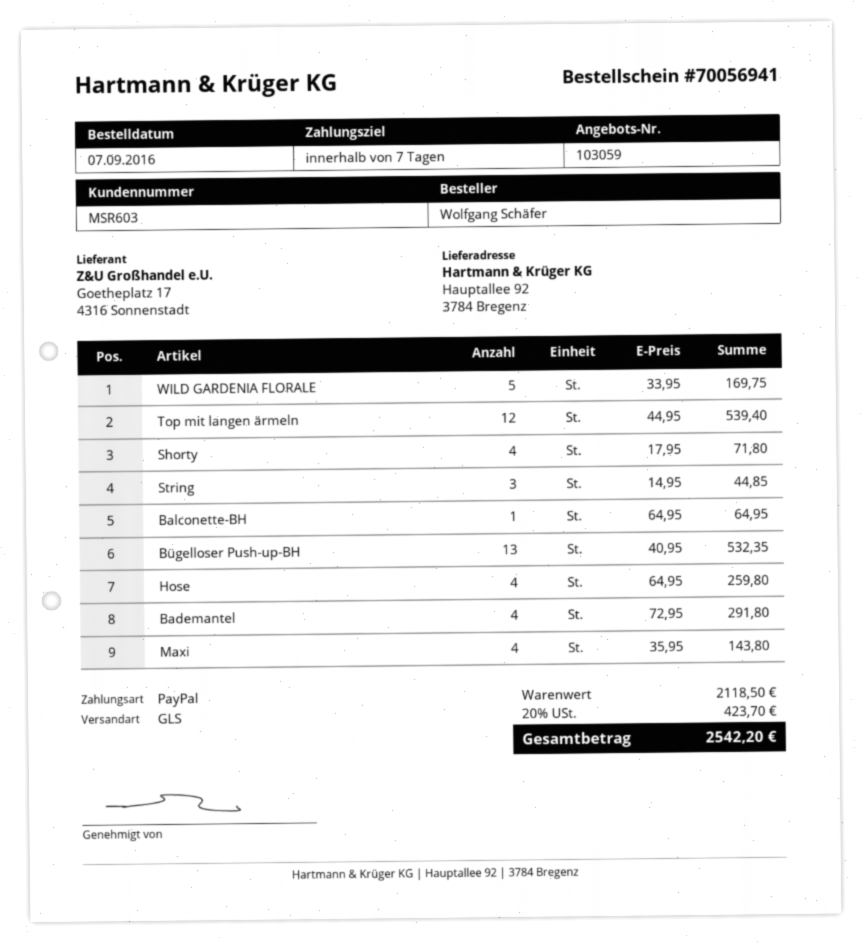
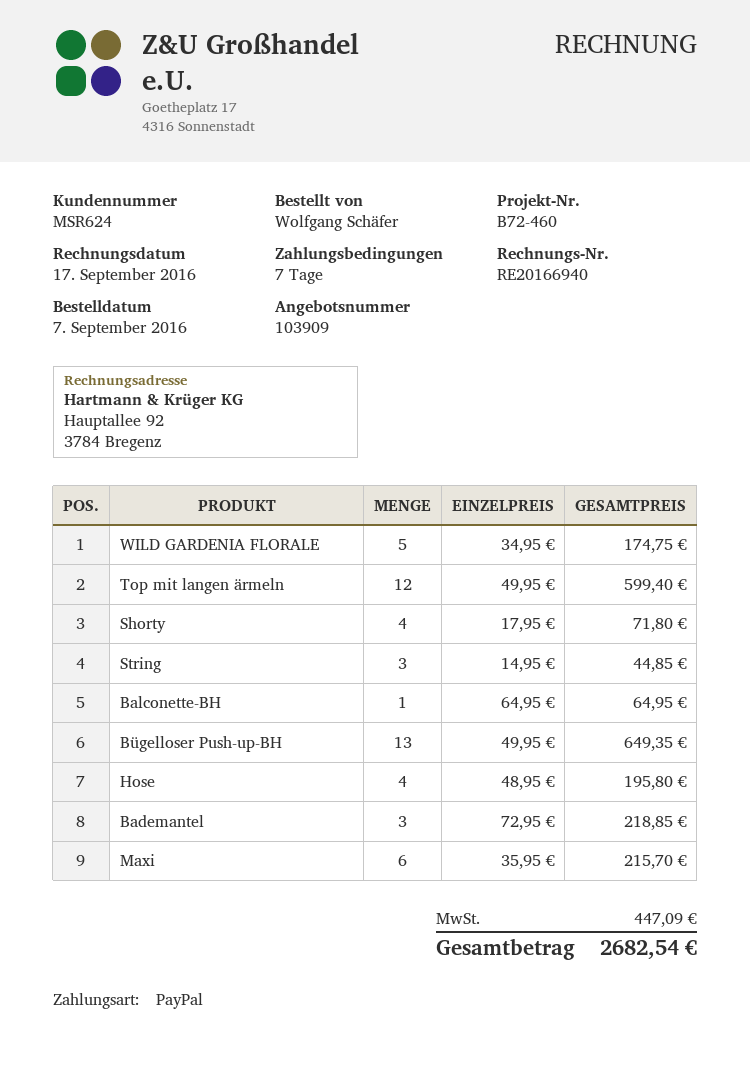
quote number: 103059 -> 103909
customer number: MSR603 -> MSR624
WILD GARDENIA FLORALE: 5 x 33.95 = 169.75 -> 5 x 34.95 = 174.75
Top mit langen ärmeln: 12 x 44.95 = 539.40 -> 12 x 49.95 = 599.40
Bügelloser Push-up-BH: 13 x 40.95 = 532.35 -> 13 x 49.95 = 649.35
Hose: 4 x 64.95 = 259.80 -> 4 x 48.95 = 195.80
Bademantel: 4 x 72.95 = 291.80 -> 3 x 72.95 = 218.85
Maxi: 4 x 35.95 = 143.80 -> 6 x 35.95 = 215.70
tax: 423.70 -> 447.09
total: 2542.20 -> 2682.54

